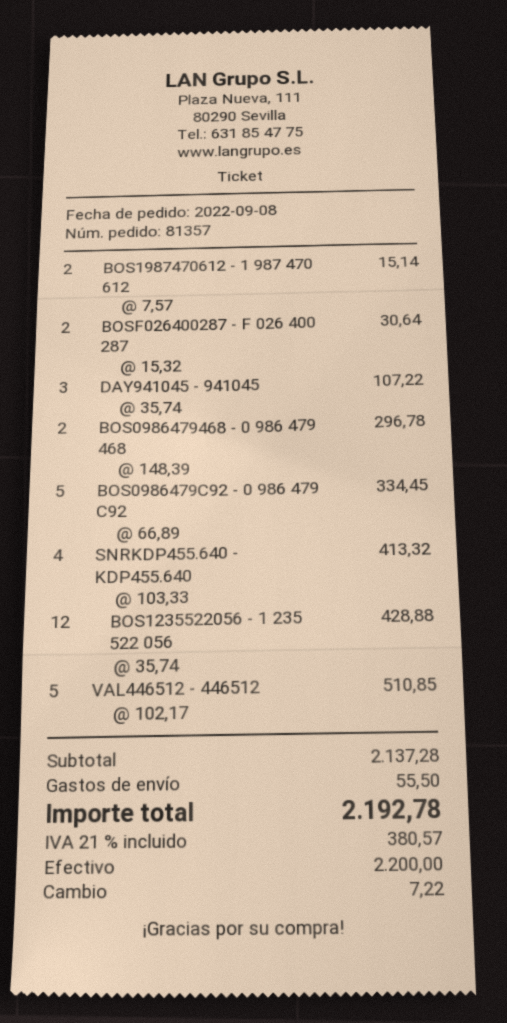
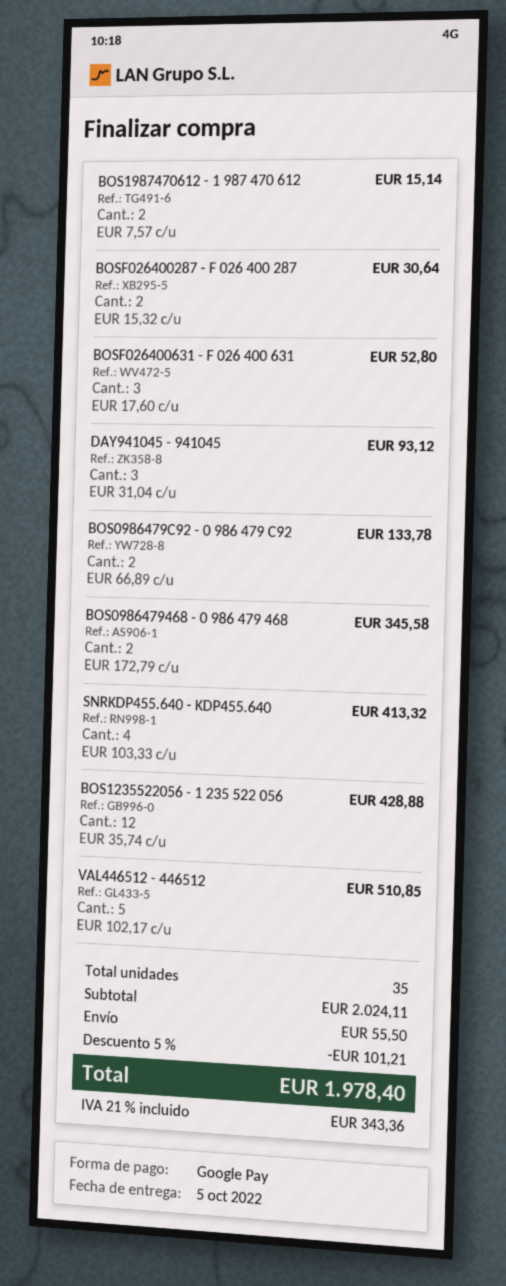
payment method: cash -> Google Pay
DAY941045 - 941045: 3 x 35.74 = 107.22 -> 3 x 31.04 = 93.12
BOS0986479468 - 0 986 479 468: 2 x 148.39 = 296.78 -> 2 x 172.79 = 345.58
BOS0986479C92 - 0 986 479 C92: 5 x 66.89 = 334.45 -> 2 x 66.89 = 133.78
BOSF026400631 - F 026 400 631: none -> 3 x 17.60 = 52.80
subtotal: 2137.28 -> 2024.11
discount: none -> 5% = 101.21
tax: 21% = 380.57 -> 21% = 343.36
total: 2192.78 -> 1978.40

